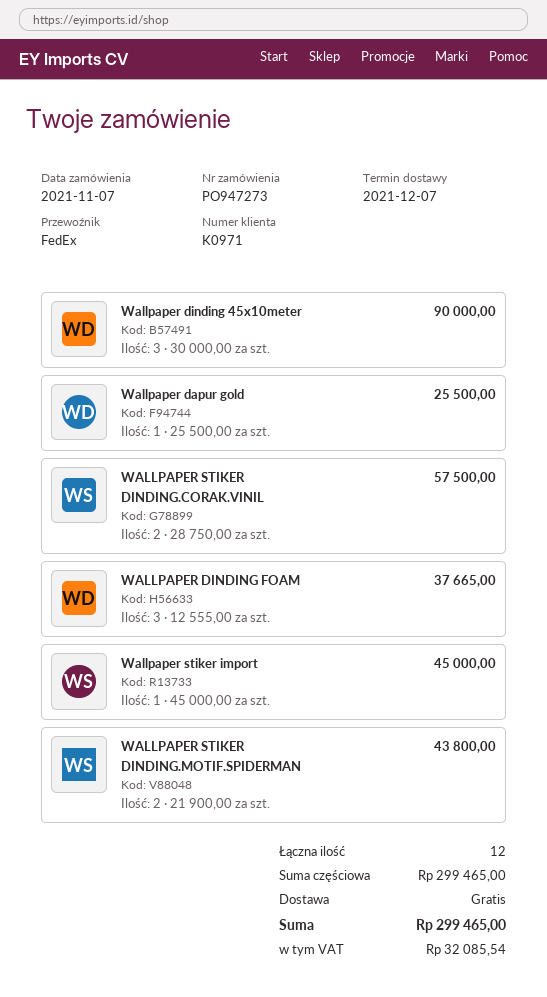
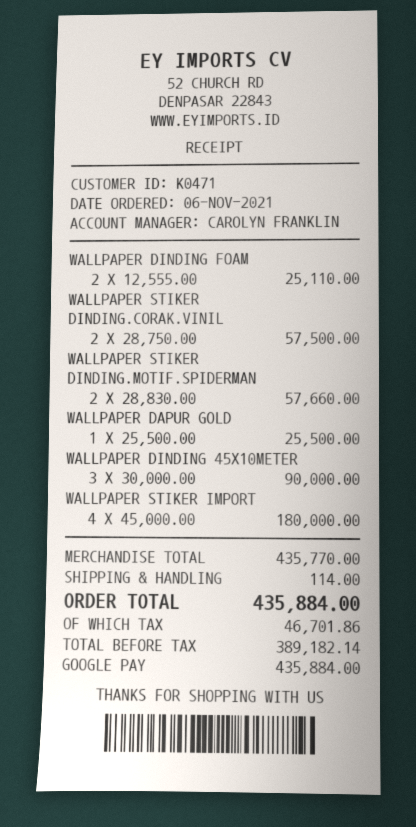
order date: 2021-11-07 -> 2021-11-06
customer number: K0971 -> K0471
WALLPAPER DINDING FOAM: 3 x 12555.00 = 37665.00 -> 2 x 12555.00 = 25110.00
Wallpaper stiker import: 1 x 45000.00 = 45000.00 -> 4 x 45000.00 = 180000.00
WALLPAPER STIKER DINDING.MOTIF.SPIDERMAN: 2 x 21900.00 = 43800.00 -> 2 x 28830.00 = 57660.00
subtotal: 299465.00 -> 435770.00
shipping: 0.00 -> 114.00
tax: 32085.54 -> 46701.86
total: 299465.00 -> 435884.00

